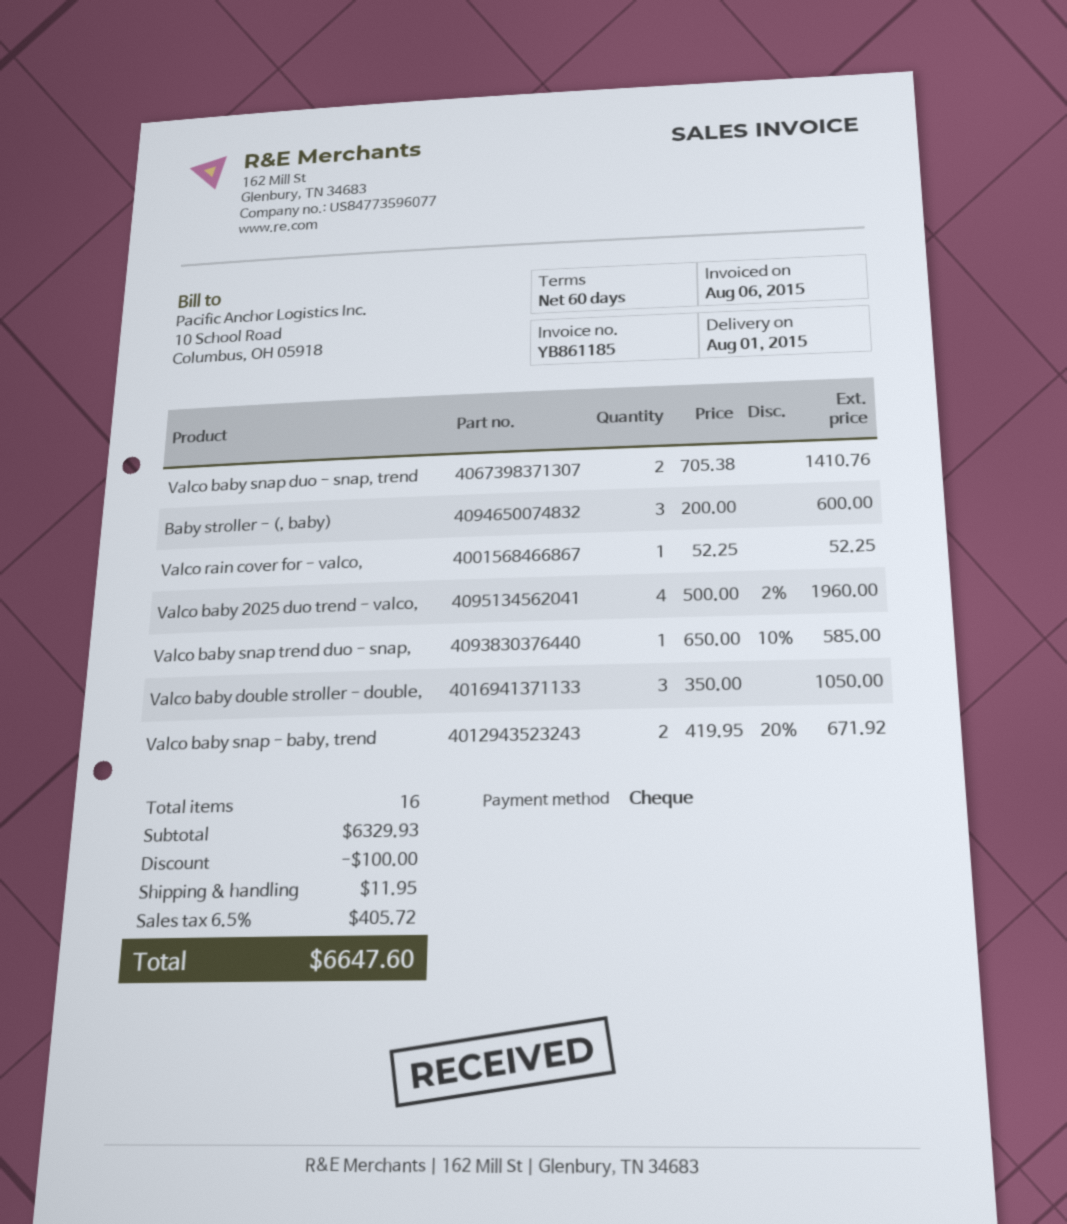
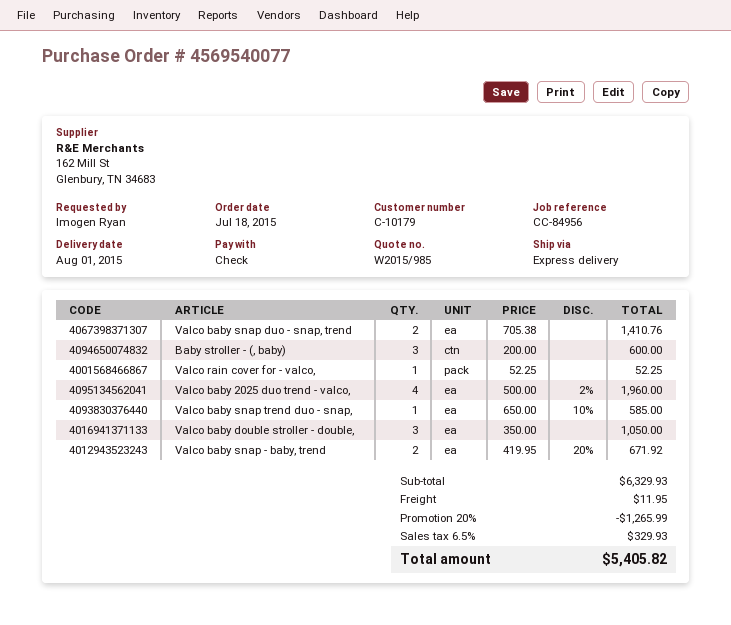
discount: 100.00 -> 1265.99
tax: 6.5% = 405.72 -> 6.5% = 329.93
total: 6647.60 -> 5405.82

